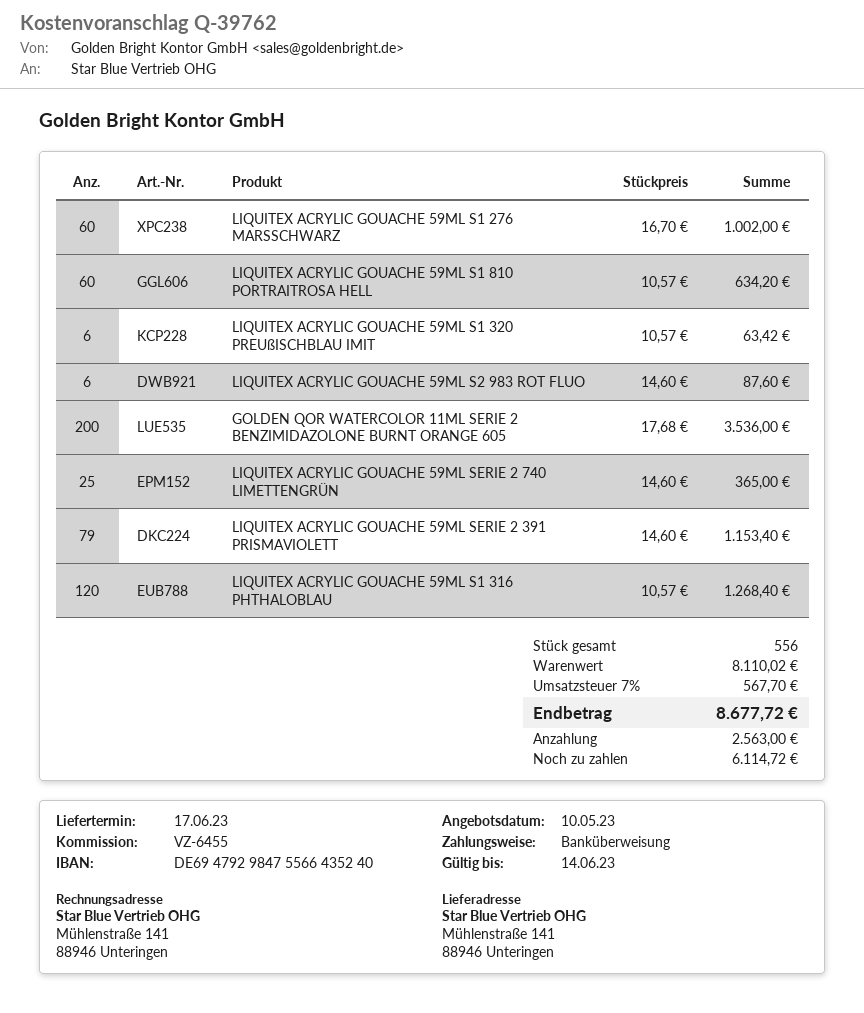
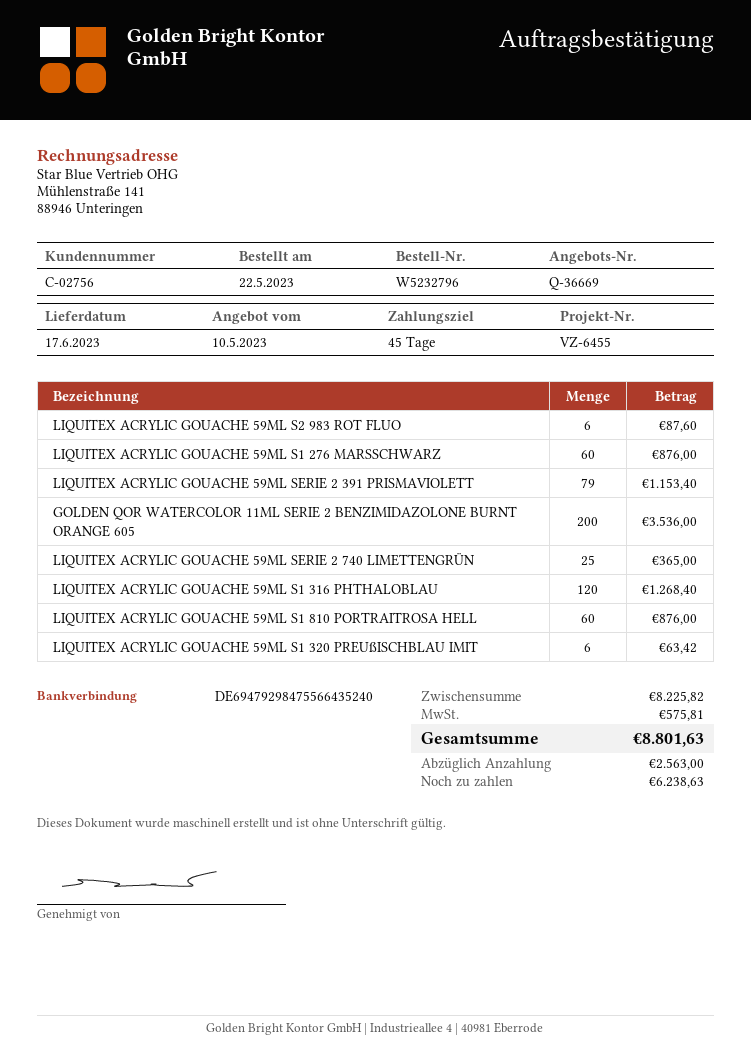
quote number: Q-39762 -> Q-36669
LIQUITEX ACRYLIC GOUACHE 59ML S1 276 MARSSCHWARZ: 60 for 1002.00 -> 60 for 876.00
LIQUITEX ACRYLIC GOUACHE 59ML S1 810 PORTRAITROSA HELL: 60 for 634.20 -> 60 for 876.00
subtotal: 8110.02 -> 8225.82
tax: 567.70 -> 575.81
total: 8677.72 -> 8801.63
balance: 6114.72 -> 6238.63

